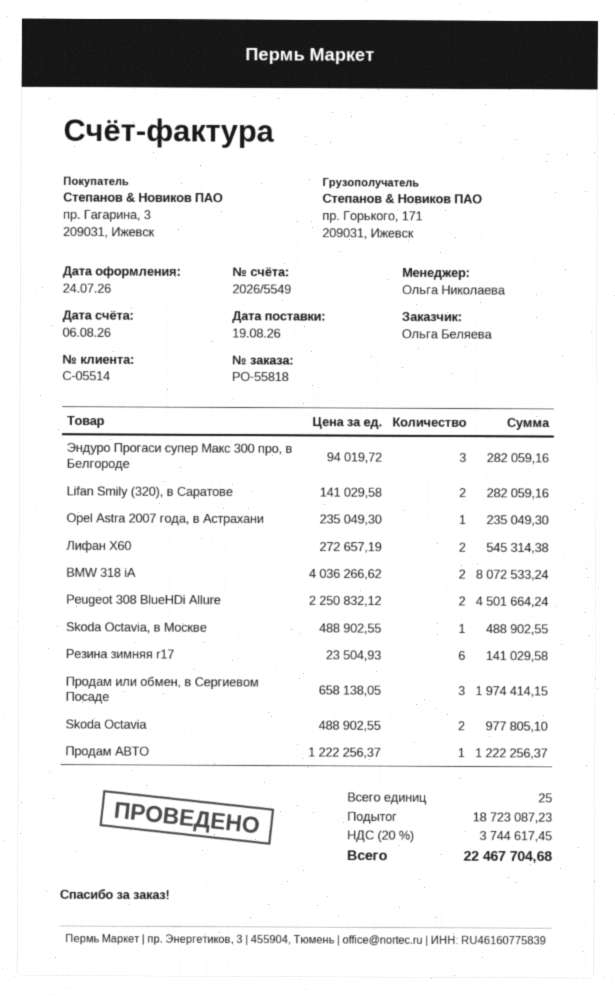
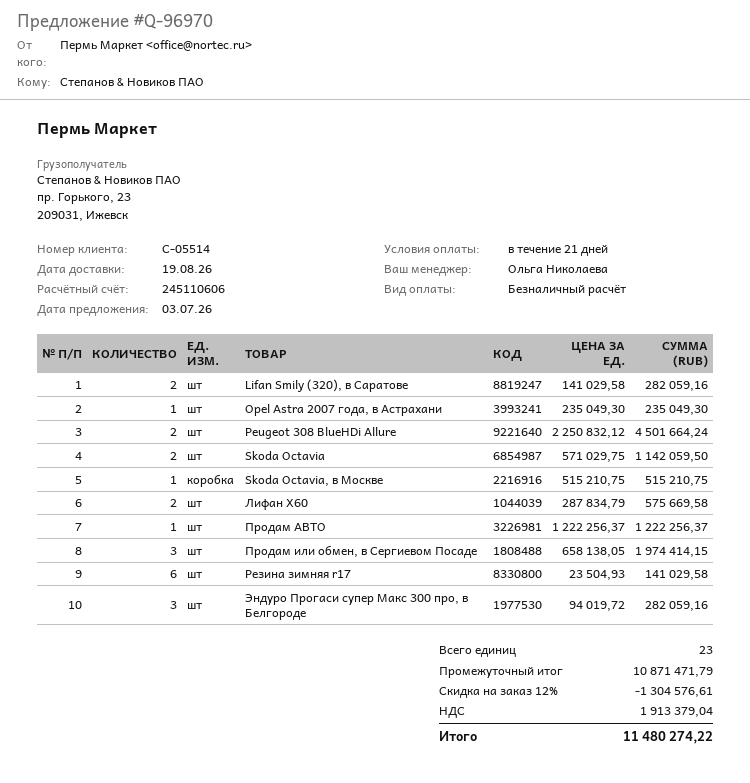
ship to: пр. Горького, 171, 209031, Ижевск -> пр. Горького, 23, 209031, Ижевск
Лифан Х60: 2 x 272657.19 = 545314.38 -> 2 x 287834.79 = 575669.58
BMW 318 iA: 2 x 4036266.62 = 8072533.24 -> none
Skoda Octavia, в Москве: 1 x 488902.55 = 488902.55 -> 1 x 515210.75 = 515210.75
Skoda Octavia: 2 x 488902.55 = 977805.10 -> 2 x 571029.75 = 1142059.50
total quantity: 25 -> 23
subtotal: 18723087.23 -> 10871471.79
discount: none -> 12% = 1304576.61
tax: 3744617.45 -> 1913379.04
total: 22467704.68 -> 11480274.22

